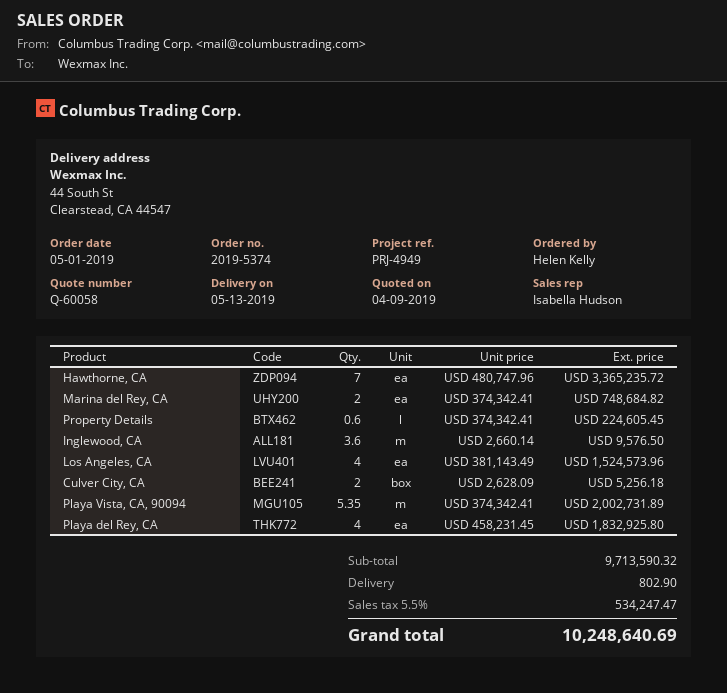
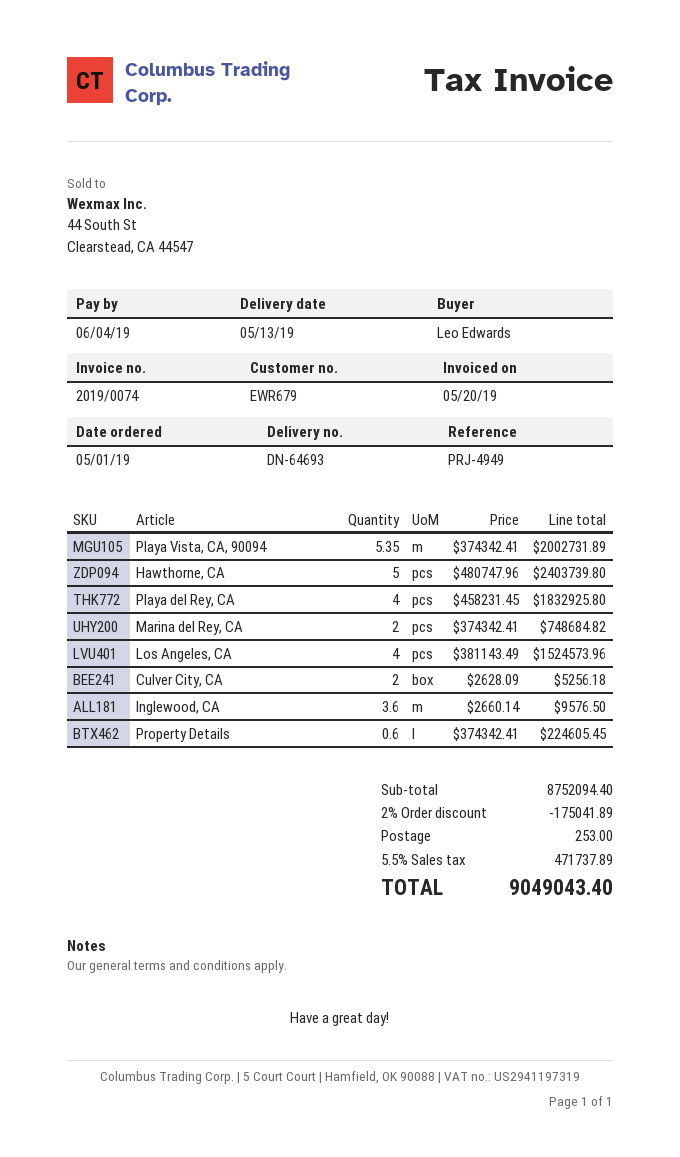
ordered by: Helen Kelly -> Leo Edwards
Hawthorne, CA: 7 x 480747.96 = 3365235.72 -> 5 x 480747.96 = 2403739.80
subtotal: 9713590.32 -> 8752094.40
discount: none -> 2% = 175041.89
shipping: 802.90 -> 253.00
tax: 5.5% = 534247.47 -> 5.5% = 471737.89
total: 10248640.69 -> 9049043.40

